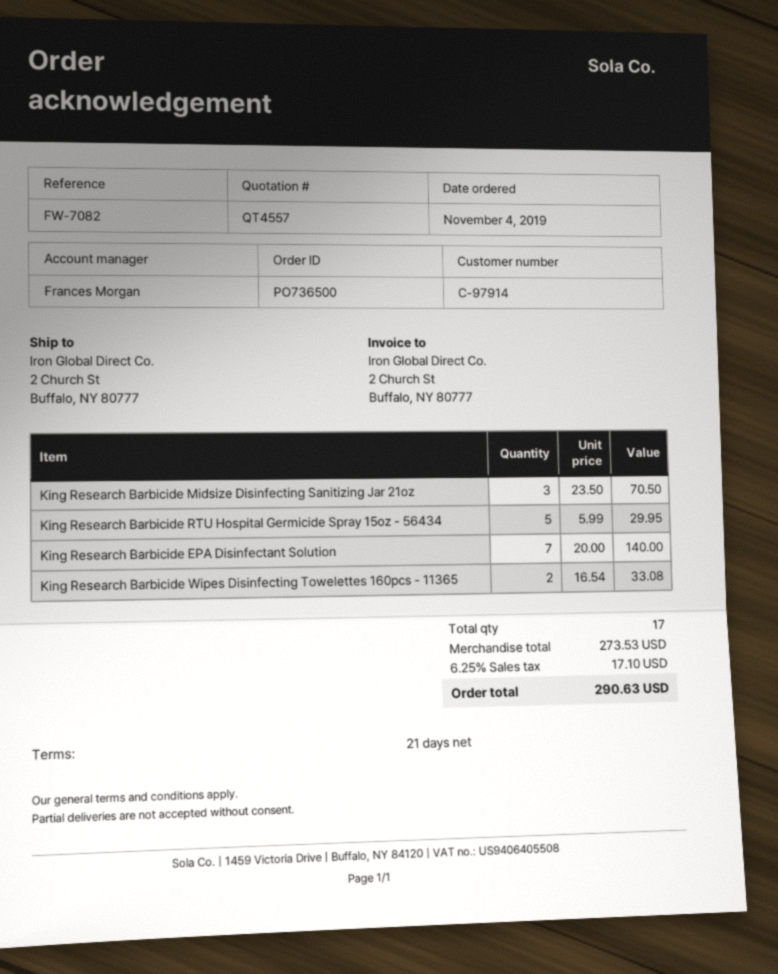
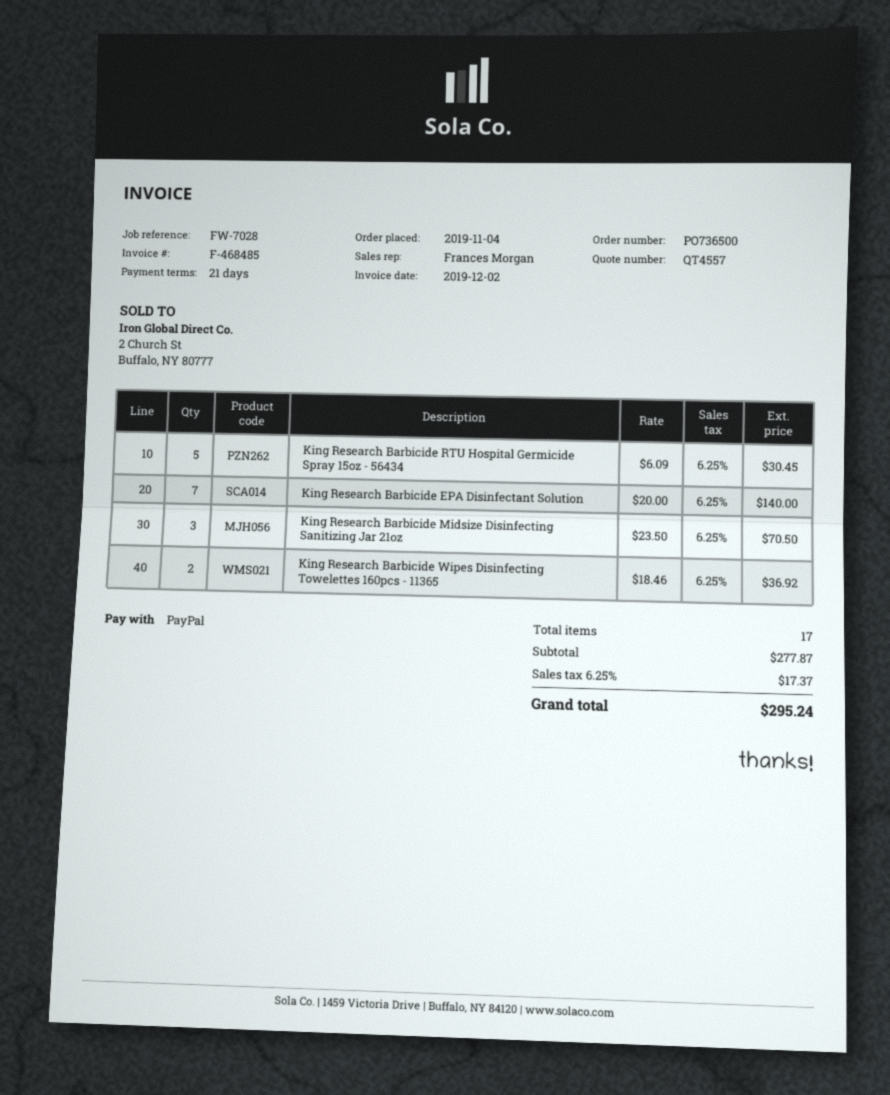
reference: FW-7082 -> FW-7028
King Research Barbicide RTU Hospital Germicide Spray 15oz - 56434: 5 x 5.99 = 29.95 -> 5 x 6.09 = 30.45
King Research Barbicide Wipes Disinfecting Towelettes 160pcs - 11365: 2 x 16.54 = 33.08 -> 2 x 18.46 = 36.92
subtotal: 273.53 -> 277.87
tax: 6.25% = 17.10 -> 6.25% = 17.37
total: 290.63 -> 295.24

